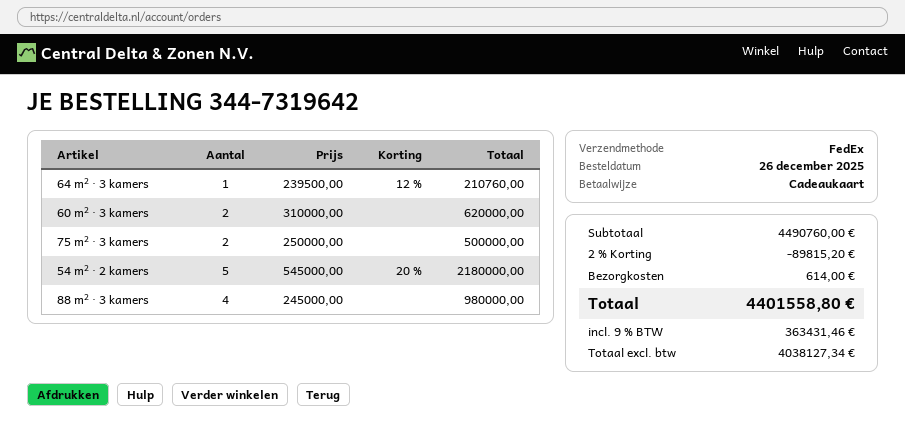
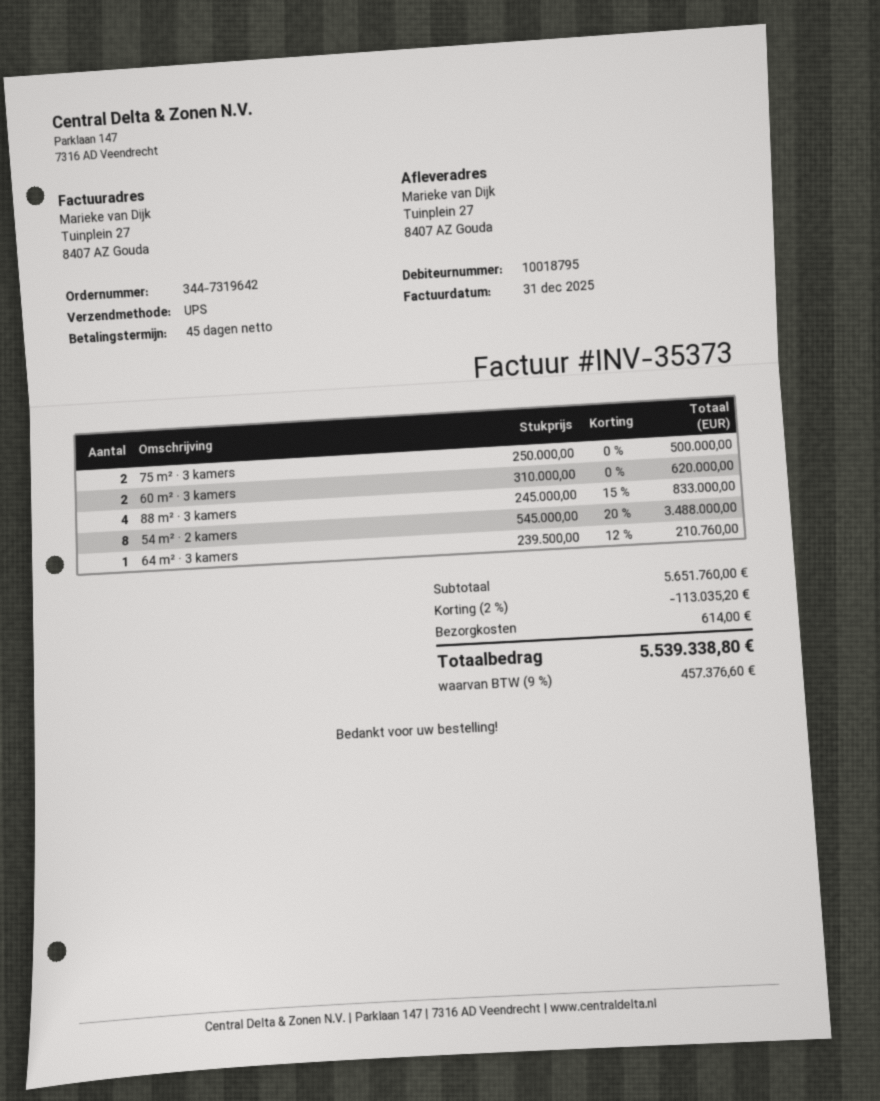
shipping method: FedEx -> UPS
54 m² · 2 kamers: 5 x 545000.00 - 20% = 2180000.00 -> 8 x 545000.00 - 20% = 3488000.00
88 m² · 3 kamers: 4 x 245000.00 = 980000.00 -> 4 x 245000.00 - 15% = 833000.00
subtotal: 4490760.00 -> 5651760.00
discount: 2% = 89815.20 -> 2% = 113035.20
tax: 9% = 363431.46 -> 9% = 457376.60
total: 4401558.80 -> 5539338.80

